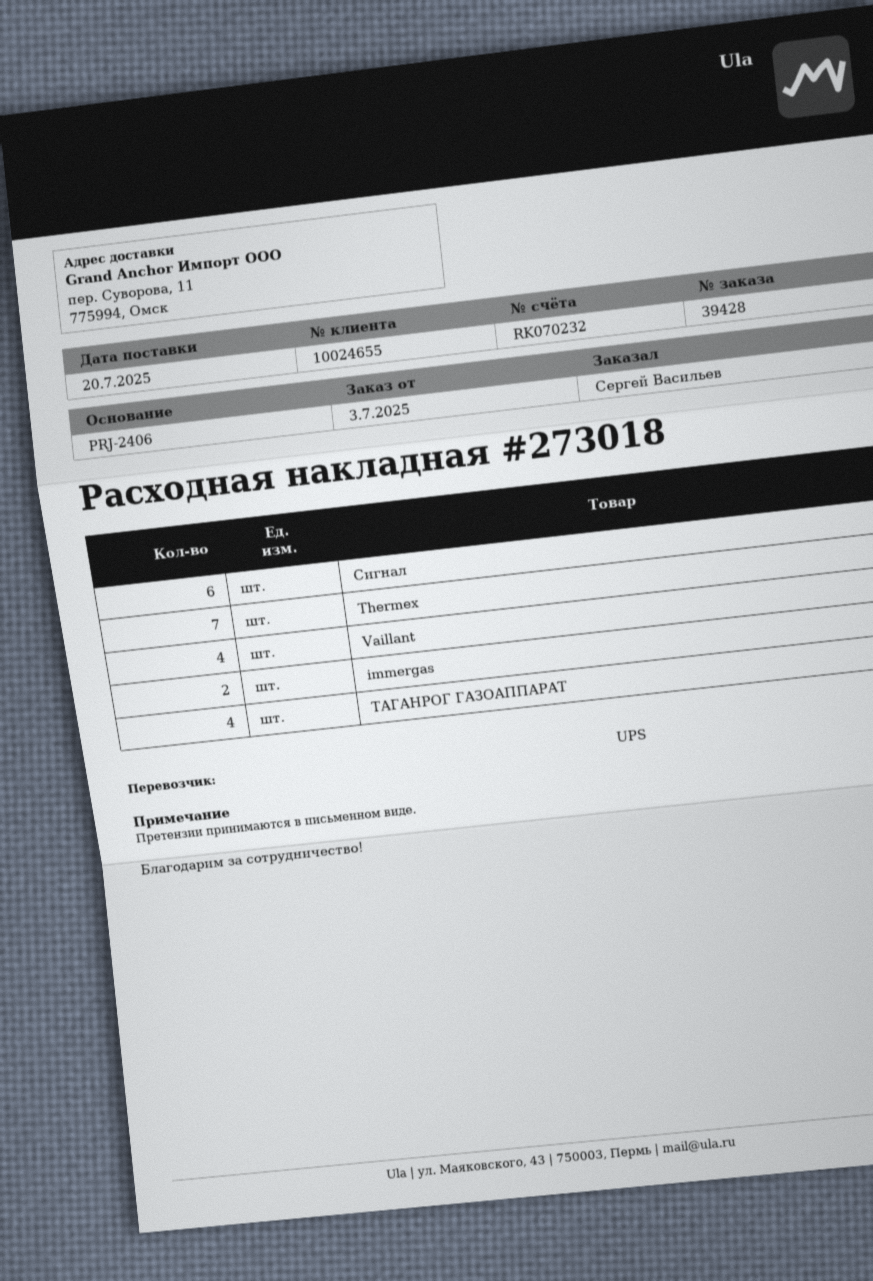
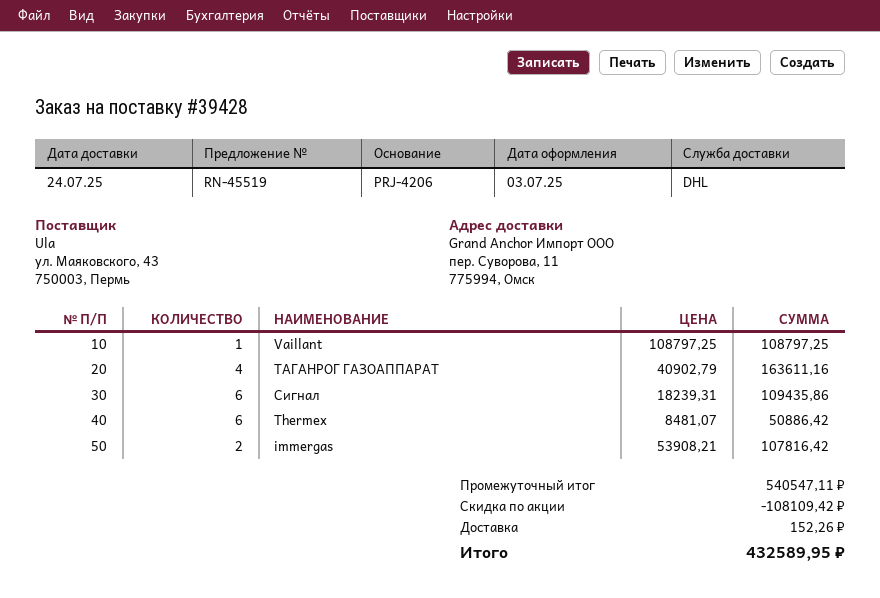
delivery date: 2025-07-20 -> 2025-07-24
reference: PRJ-2406 -> PRJ-4206
shipping method: UPS -> DHL
Thermex: 7 -> 6
Vaillant: 4 -> 1

